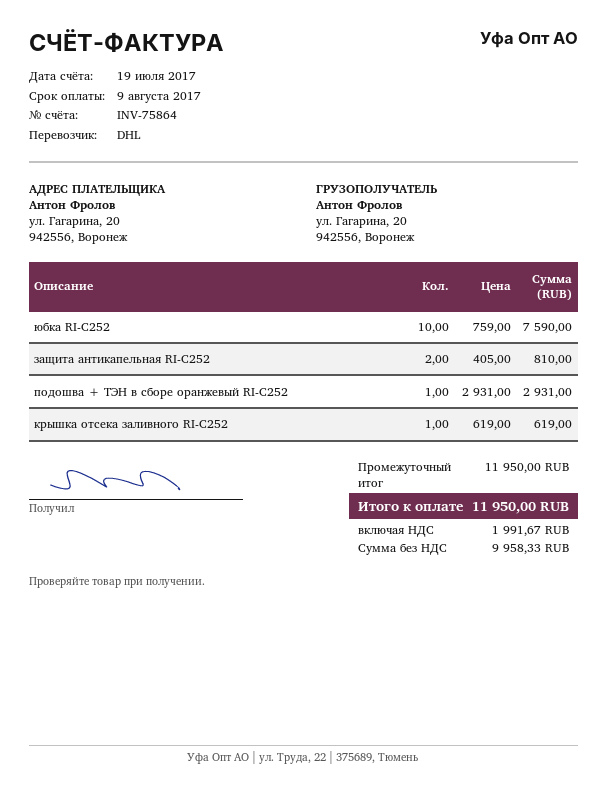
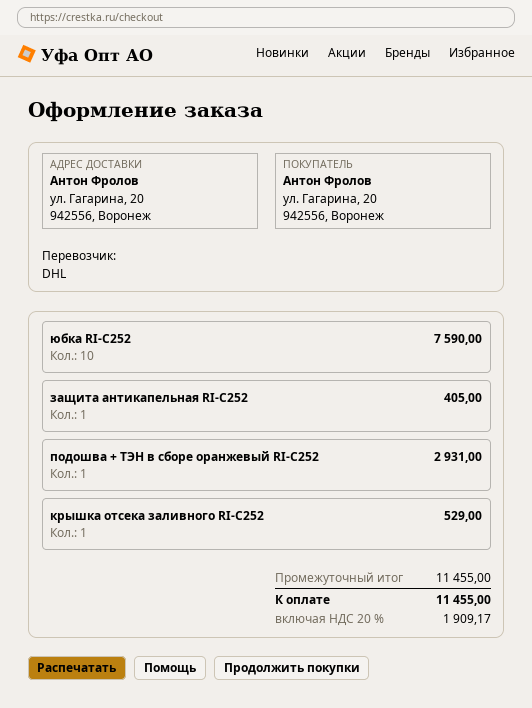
защита антикапельная RI-C252: 2 for 810.00 -> 1 for 405.00
крышка отсека заливного RI-C252: 1 for 619.00 -> 1 for 529.00
subtotal: 11950.00 -> 11455.00
tax: 1991.67 -> 1909.17
total: 11950.00 -> 11455.00

